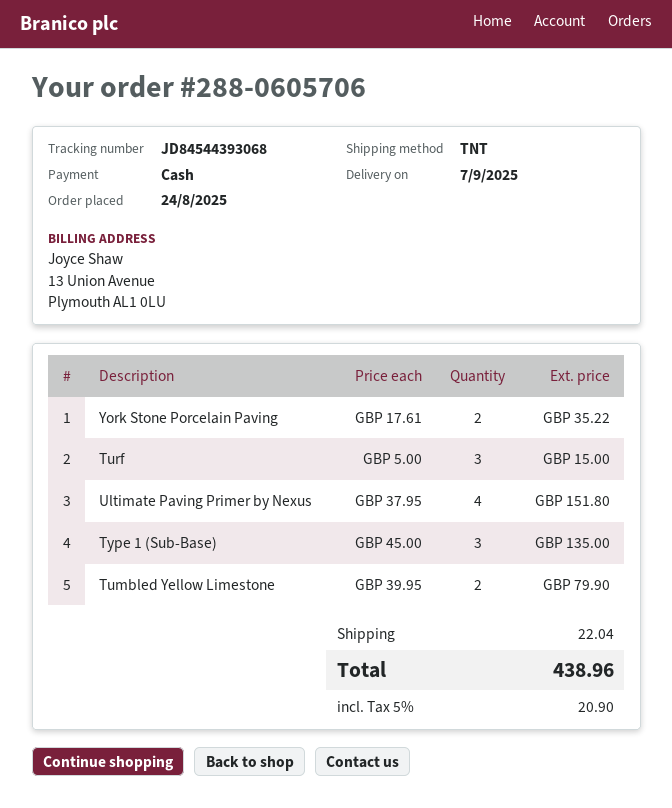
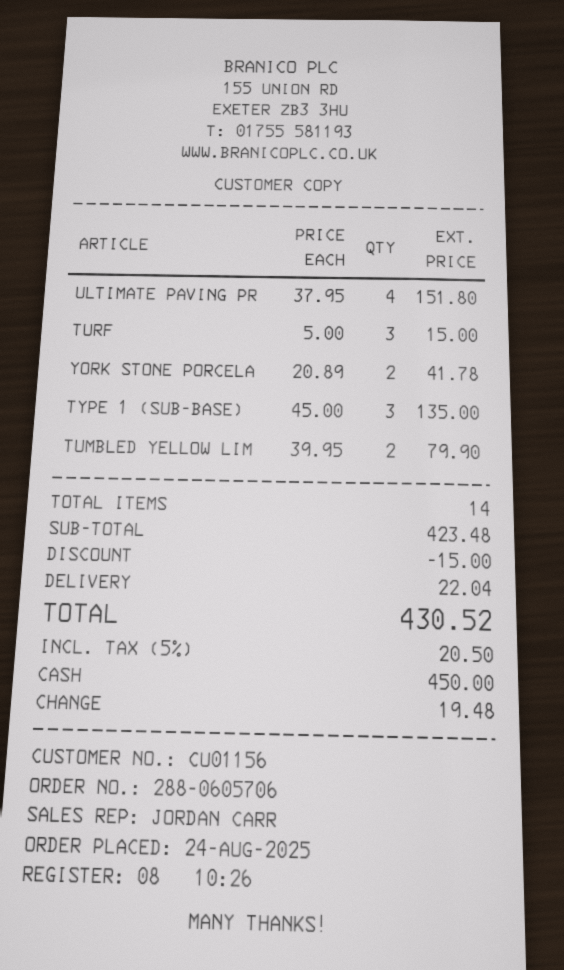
York Stone Porcelain Paving: 2 x 17.61 = 35.22 -> 2 x 20.89 = 41.78
discount: none -> 15.00
tax: 5% = 20.90 -> 5% = 20.50
total: 438.96 -> 430.52

